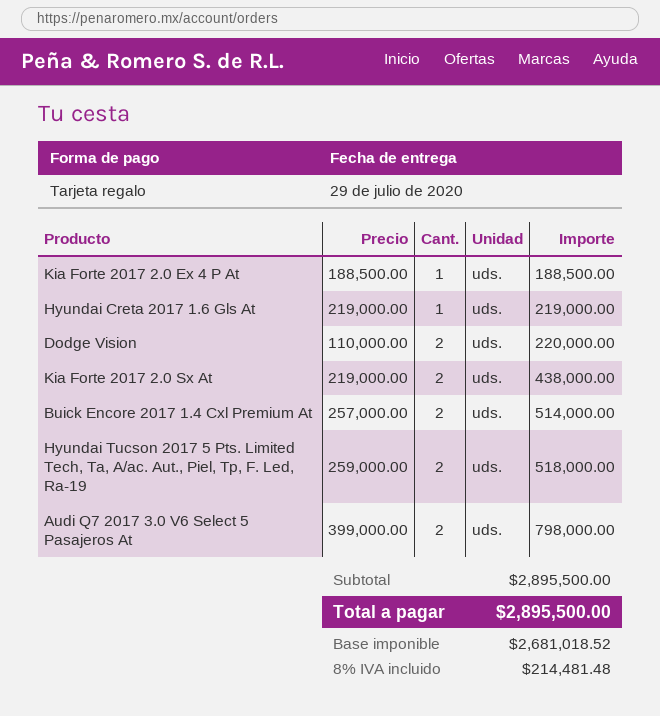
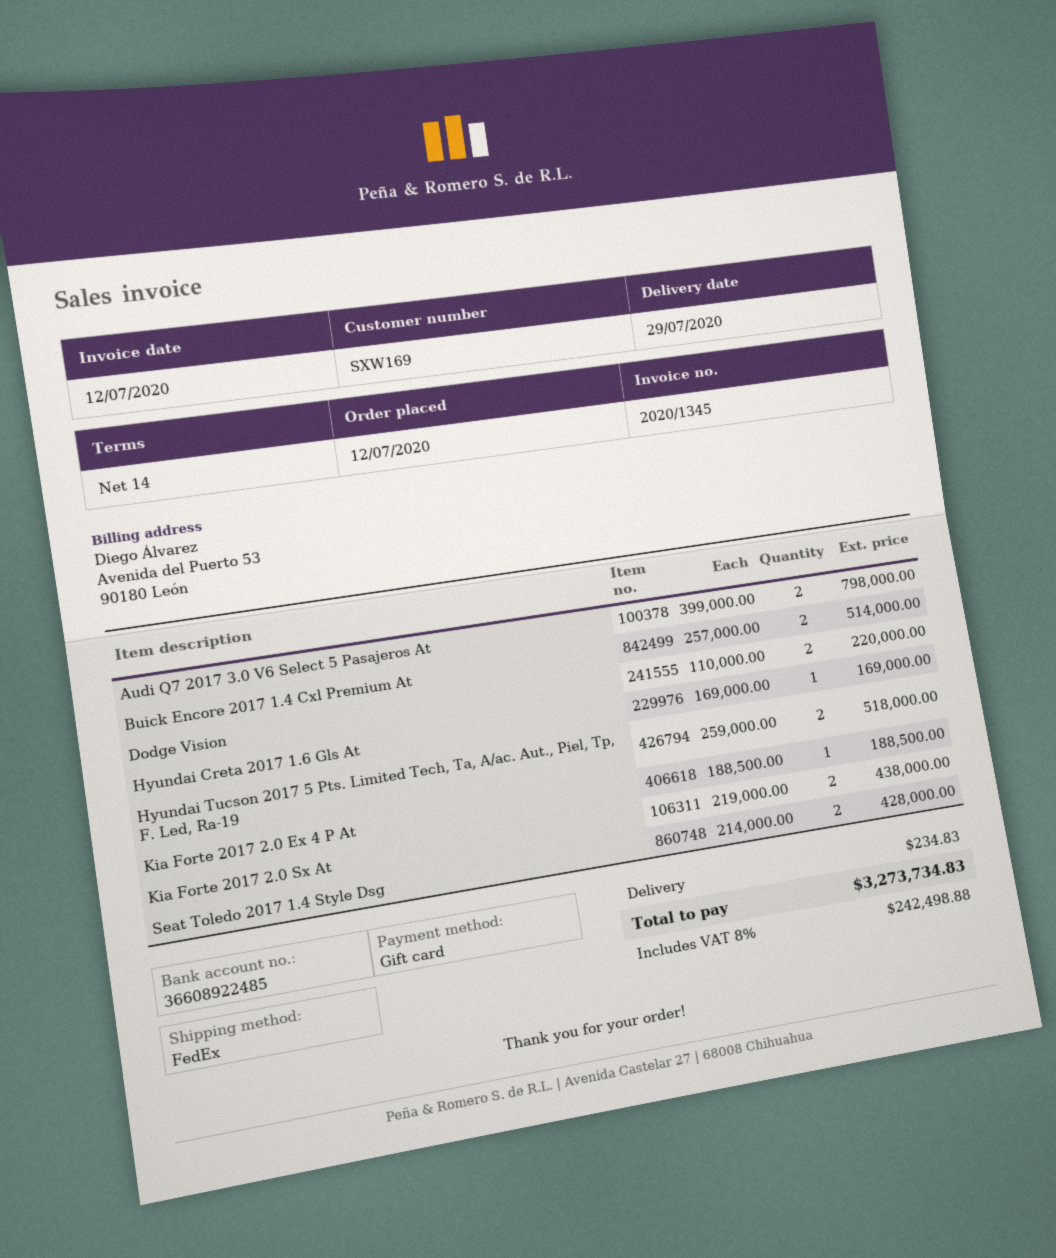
Hyundai Creta 2017 1.6 Gls At: 1 x 219000.00 = 219000.00 -> 1 x 169000.00 = 169000.00
Seat Toledo 2017 1.4 Style Dsg: none -> 2 x 214000.00 = 428000.00
shipping: none -> 234.83
tax: 8% = 214481.48 -> 8% = 242498.88
total: 2895500.00 -> 3273734.83

